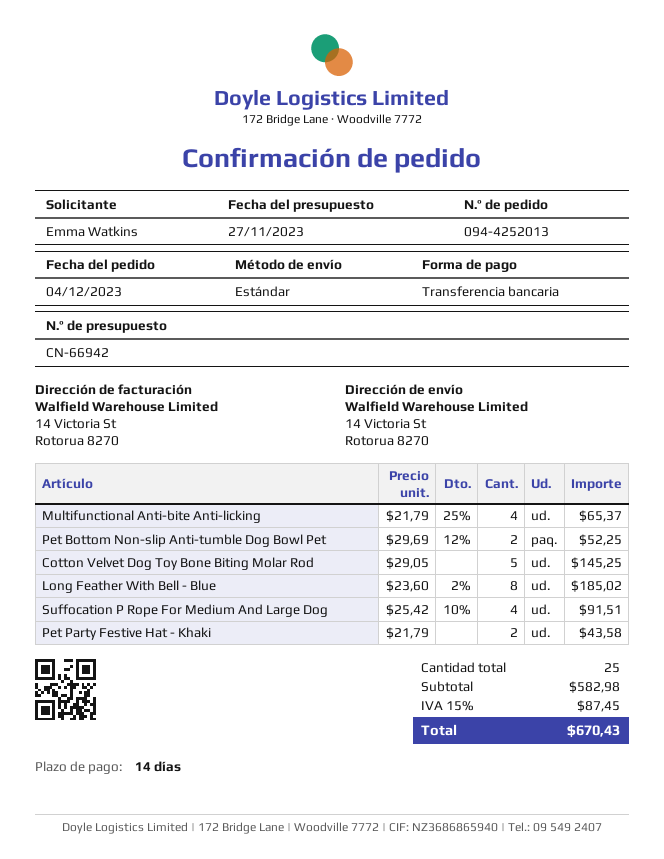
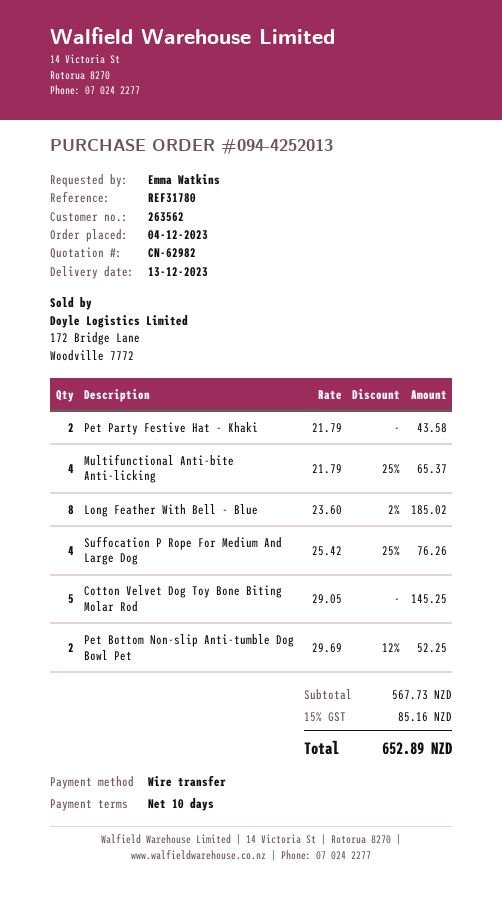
quote number: CN-66942 -> CN-62982
payment terms: 14 days -> 10 days
Suffocation P Rope For Medium And Large Dog: 4 x 25.42 - 10% = 91.51 -> 4 x 25.42 - 25% = 76.26
subtotal: 582.98 -> 567.73
tax: 15% = 87.45 -> 15% = 85.16
total: 670.43 -> 652.89

